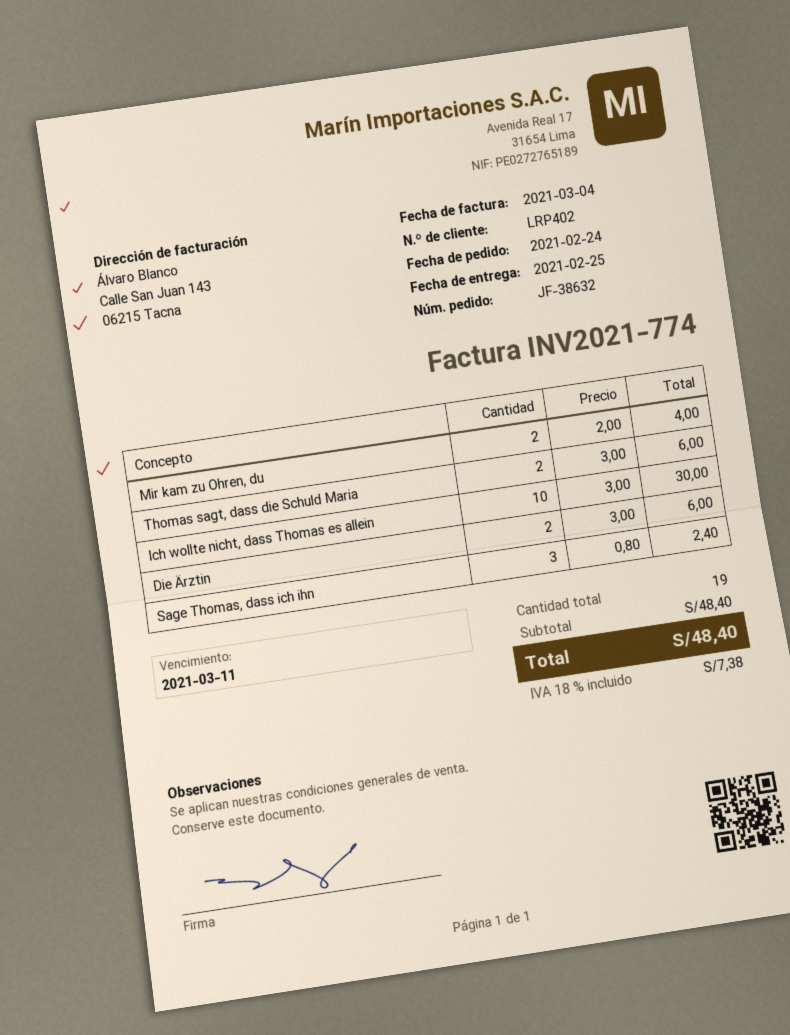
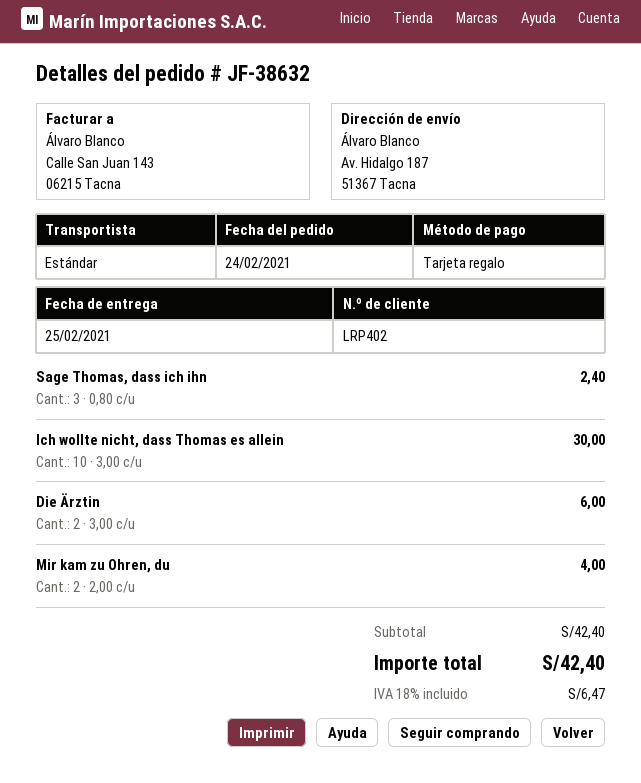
Thomas sagt, dass die Schuld Maria: 2 x 3.00 = 6.00 -> none
subtotal: 48.40 -> 42.40
tax: 18% = 7.38 -> 18% = 6.47
total: 48.40 -> 42.40

